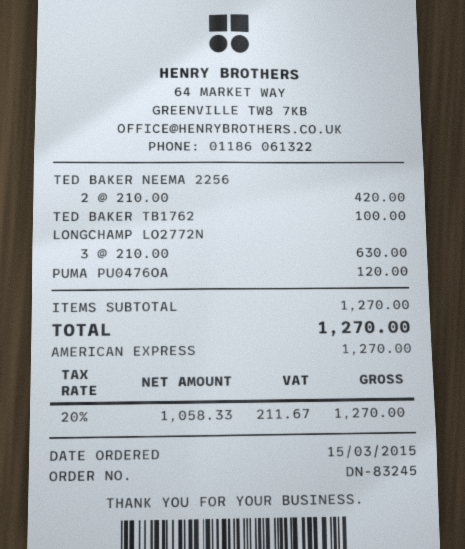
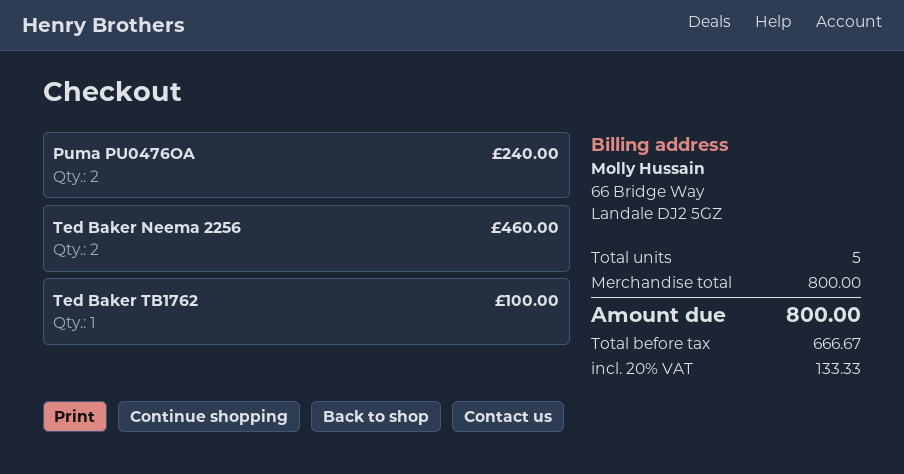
TED BAKER NEEMA 2256: 2 for 420.00 -> 2 for 460.00
LONGCHAMP LO2772N: 3 for 630.00 -> none
PUMA PU0476OA: 1 for 120.00 -> 2 for 240.00
subtotal: 1270.00 -> 800.00
net: 1058.33 -> 666.67
tax: 20% = 211.67 -> 20% = 133.33
total: 1270.00 -> 800.00

